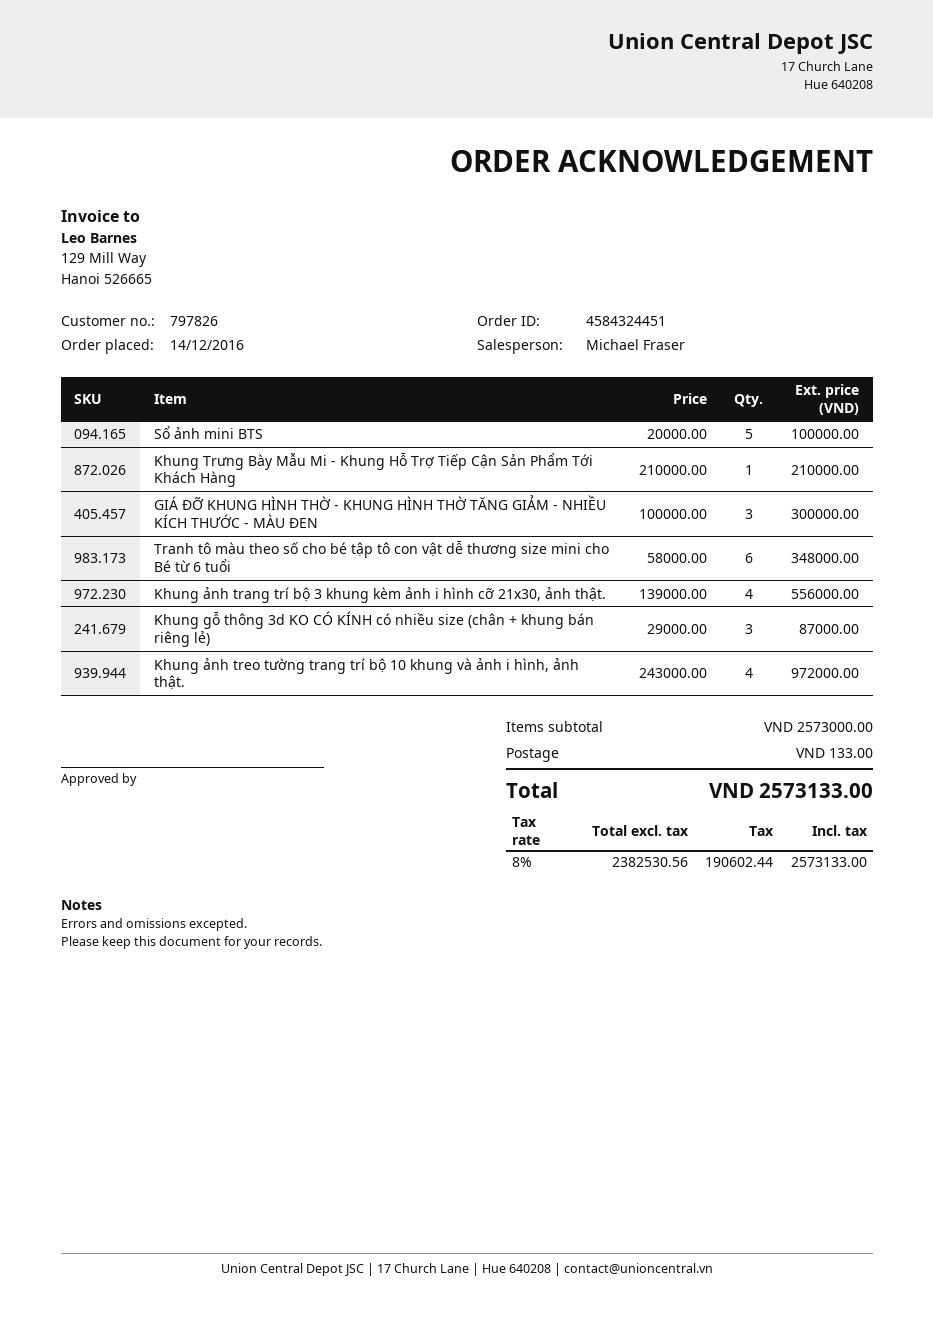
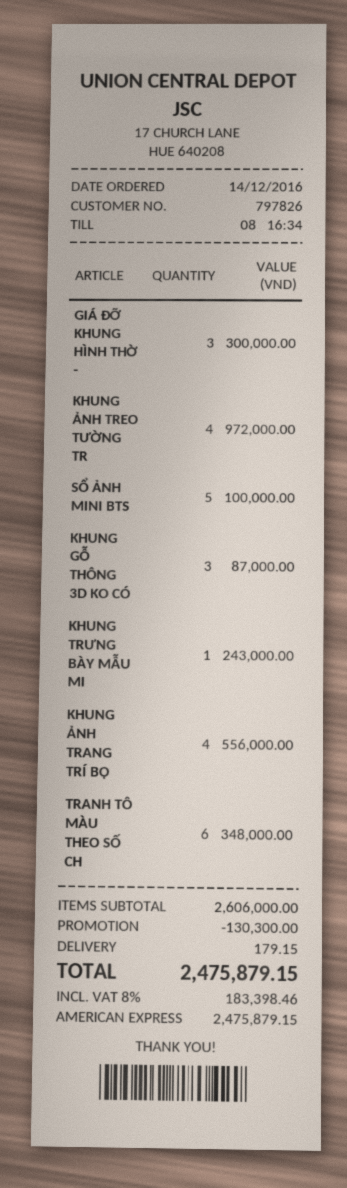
Khung Trưng Bày Mẫu Mi - Khung Hỗ Trợ Tiếp Cận Sản Phẩm Tới Khách Hàng: 1 for 210000.00 -> 1 for 243000.00
subtotal: 2573000.00 -> 2606000.00
discount: none -> 130300.00
shipping: 133.00 -> 179.15
tax: 8% = 190602.44 -> 8% = 183398.46
total: 2573133.00 -> 2475879.15

